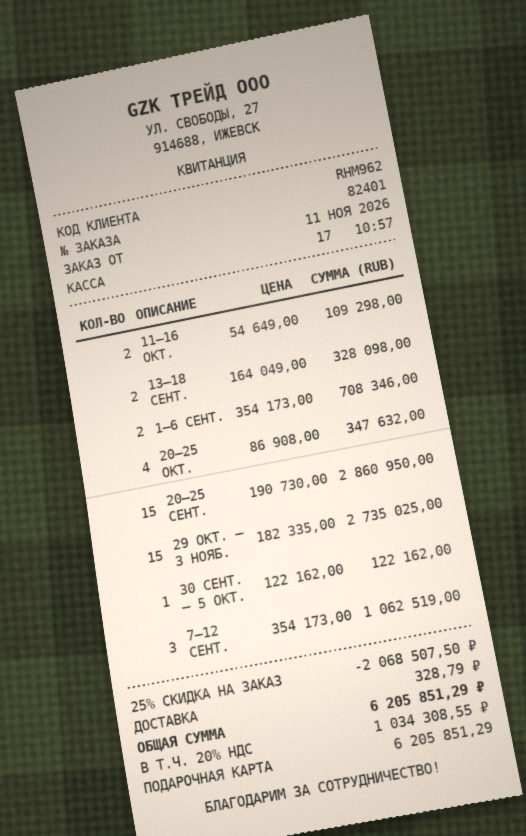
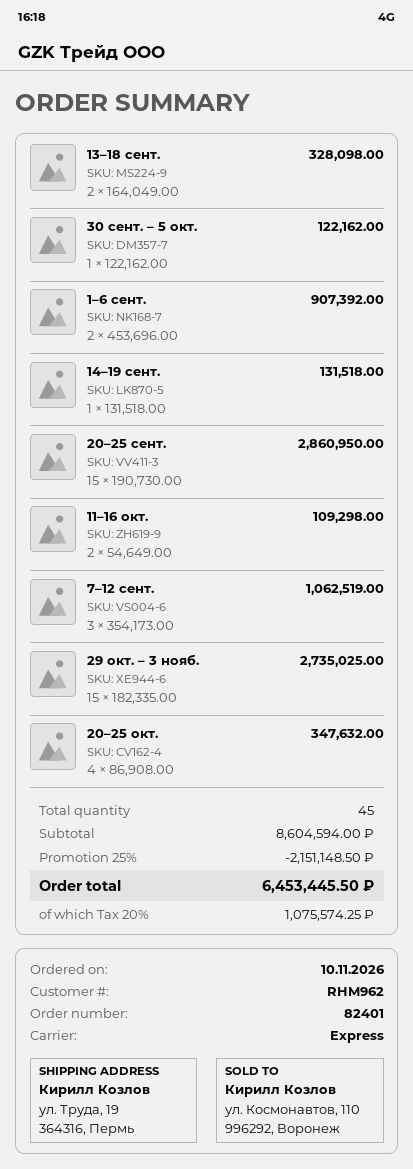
order date: 2026-11-11 -> 2026-11-10
1–6 СЕНТ.: 2 x 354173.00 = 708346.00 -> 2 x 453696.00 = 907392.00
14–19 сент.: none -> 1 x 131518.00 = 131518.00
discount: 25% = 2068507.50 -> 25% = 2151148.50
shipping: 328.79 -> none
tax: 20% = 1034308.55 -> 20% = 1075574.25
total: 6205851.29 -> 6453445.50

